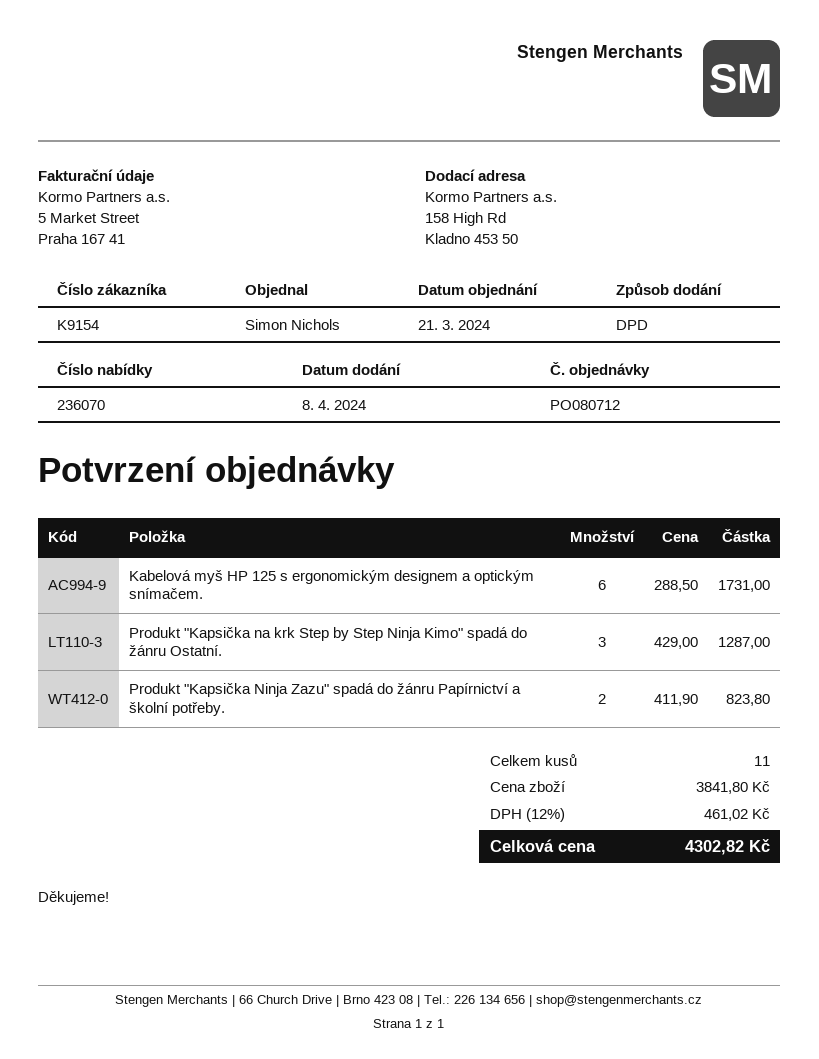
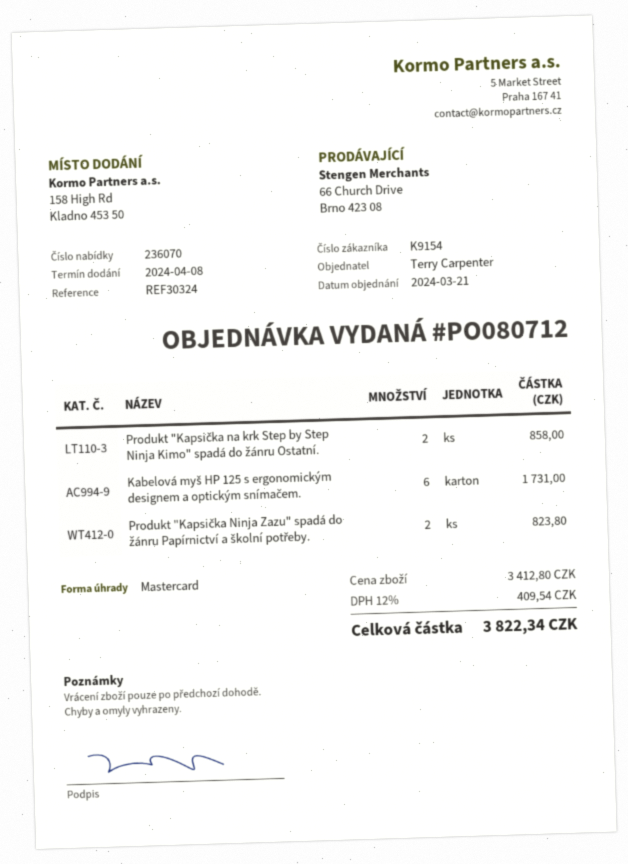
ordered by: Simon Nichols -> Terry Carpenter
Produkt "Kapsička na krk Step by Step Ninja Kimo" spadá do žánru Ostatní.: 3 for 1287.00 -> 2 for 858.00
subtotal: 3841.80 -> 3412.80
tax: 12% = 461.02 -> 12% = 409.54
total: 4302.82 -> 3822.34

